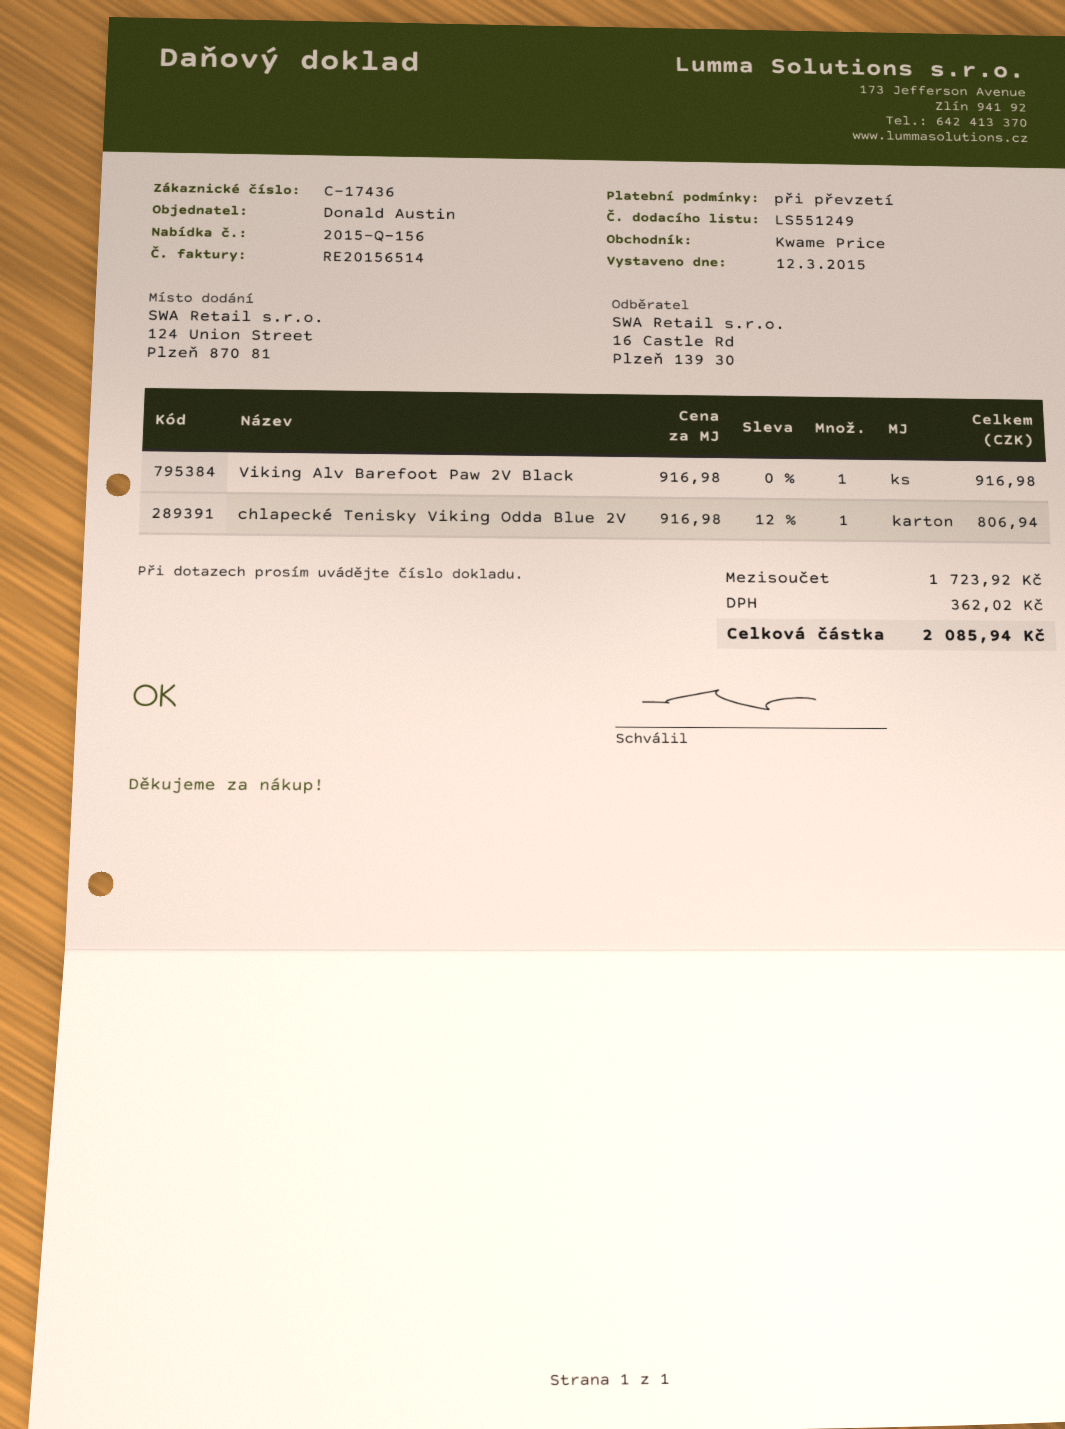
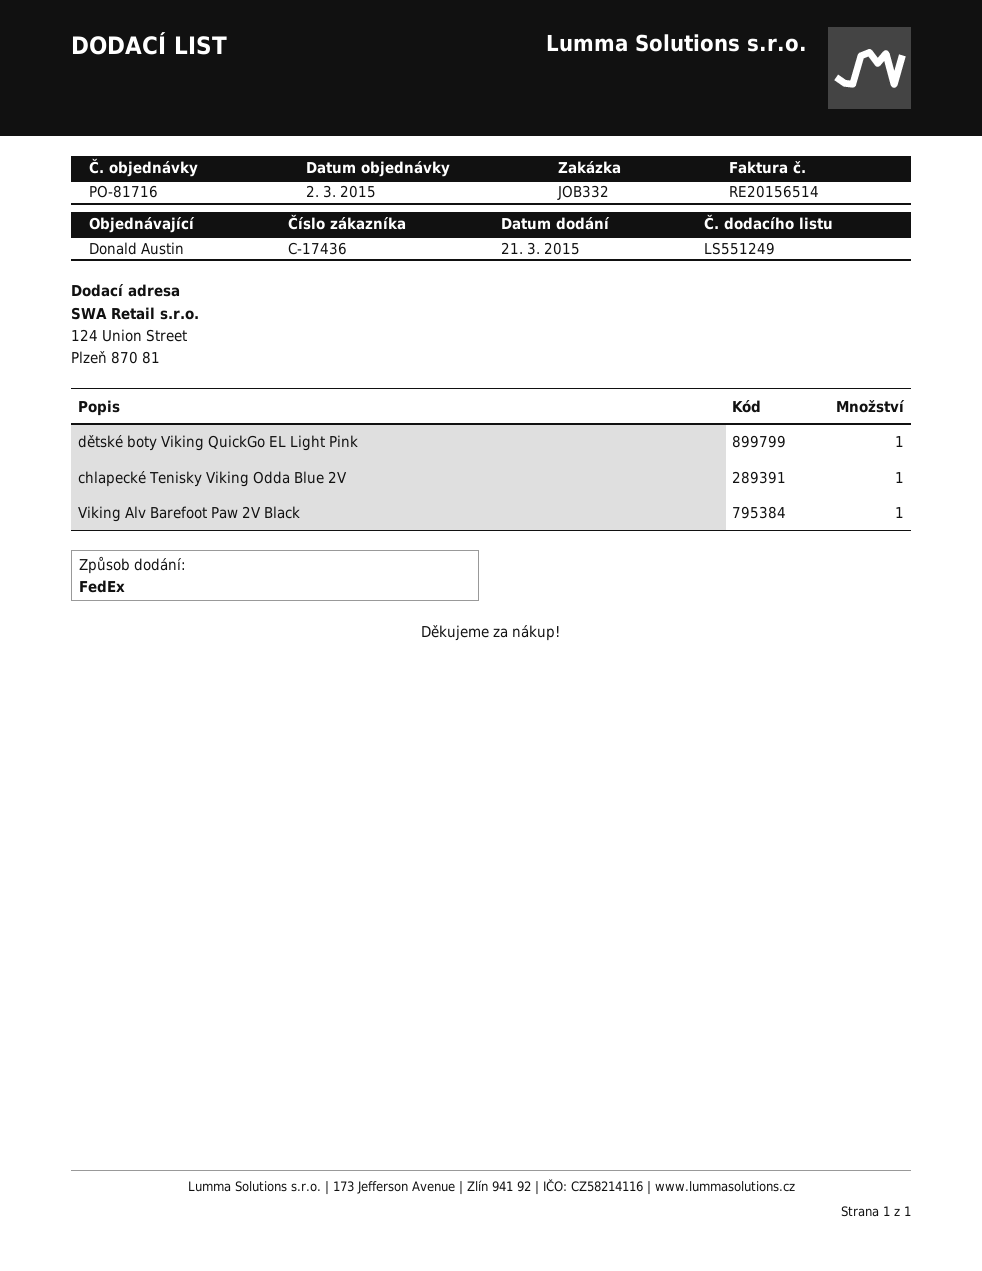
dětské boty Viking QuickGo EL Light Pink: none -> 1

